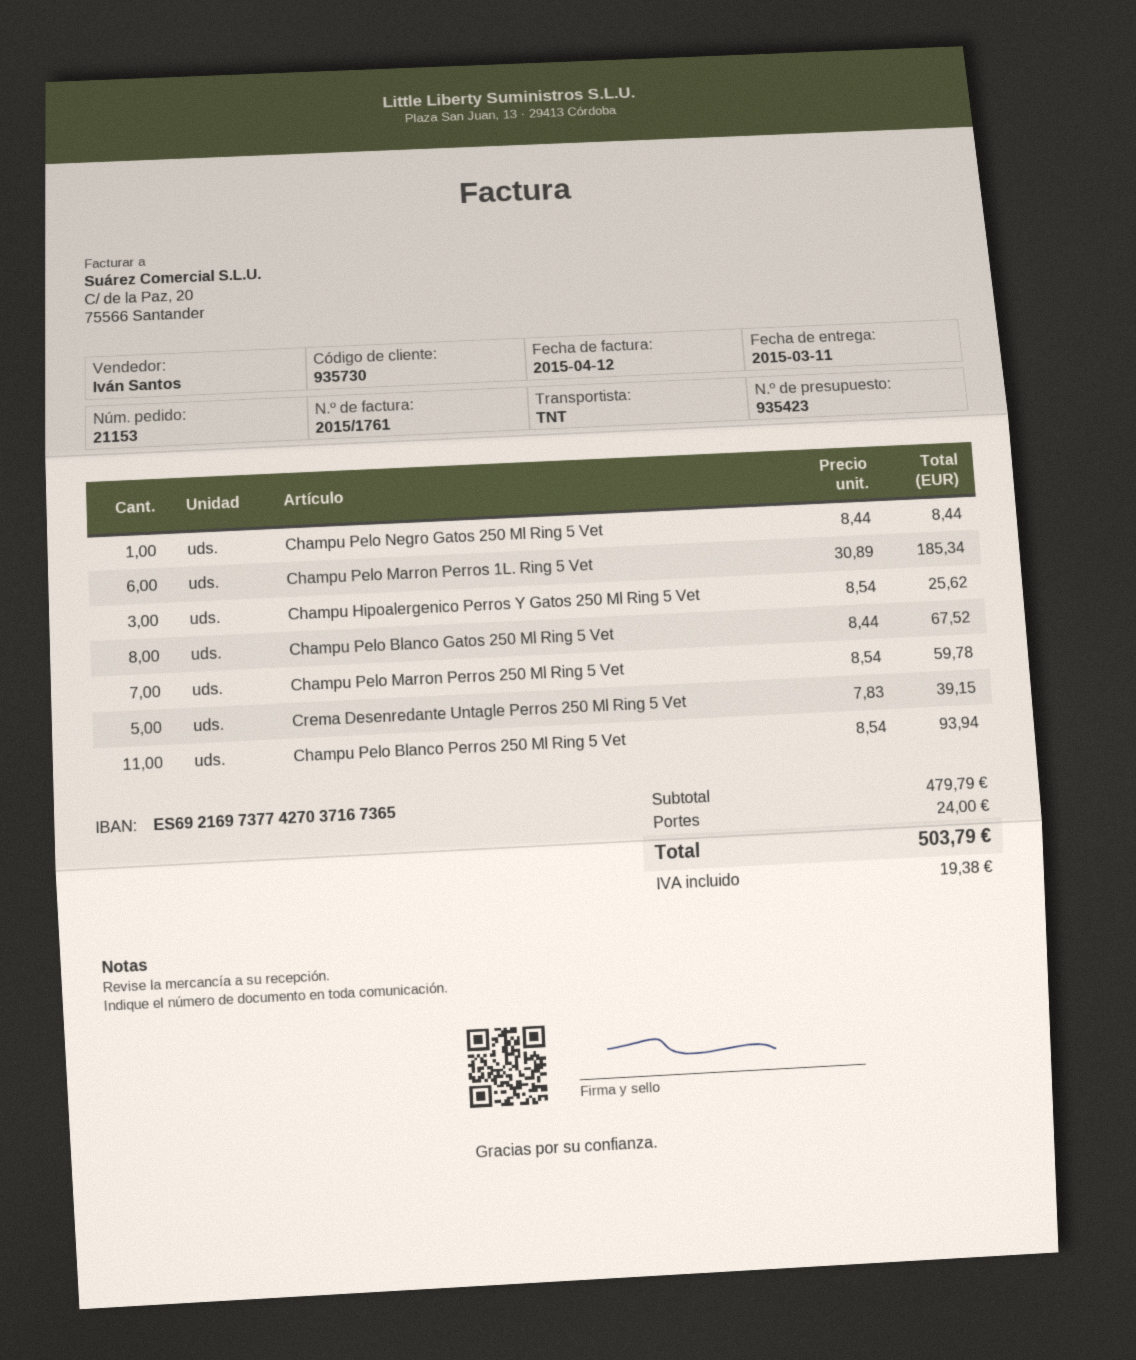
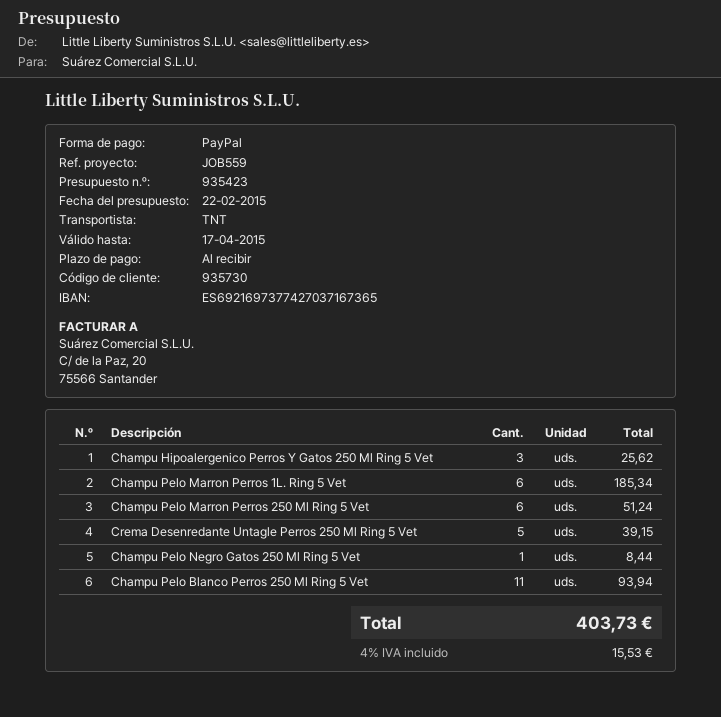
Champu Pelo Blanco Gatos 250 Ml Ring 5 Vet: 8 for 67.52 -> none
Champu Pelo Marron Perros 250 Ml Ring 5 Vet: 7 for 59.78 -> 6 for 51.24
shipping: 24.00 -> none
tax: 19.38 -> 15.53
total: 503.79 -> 403.73

